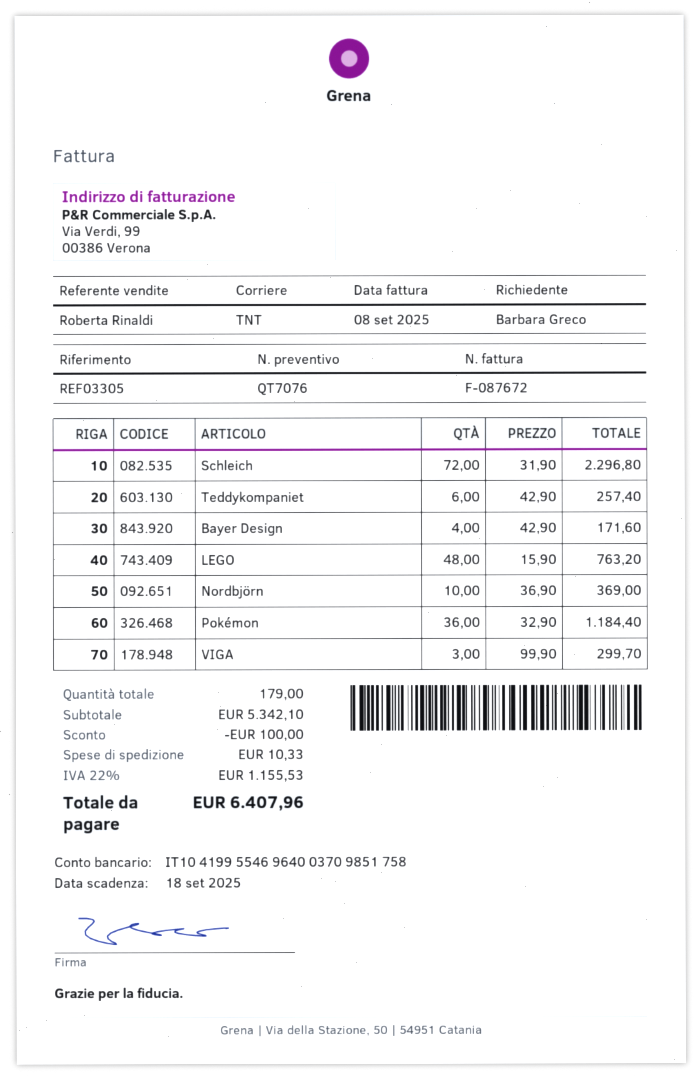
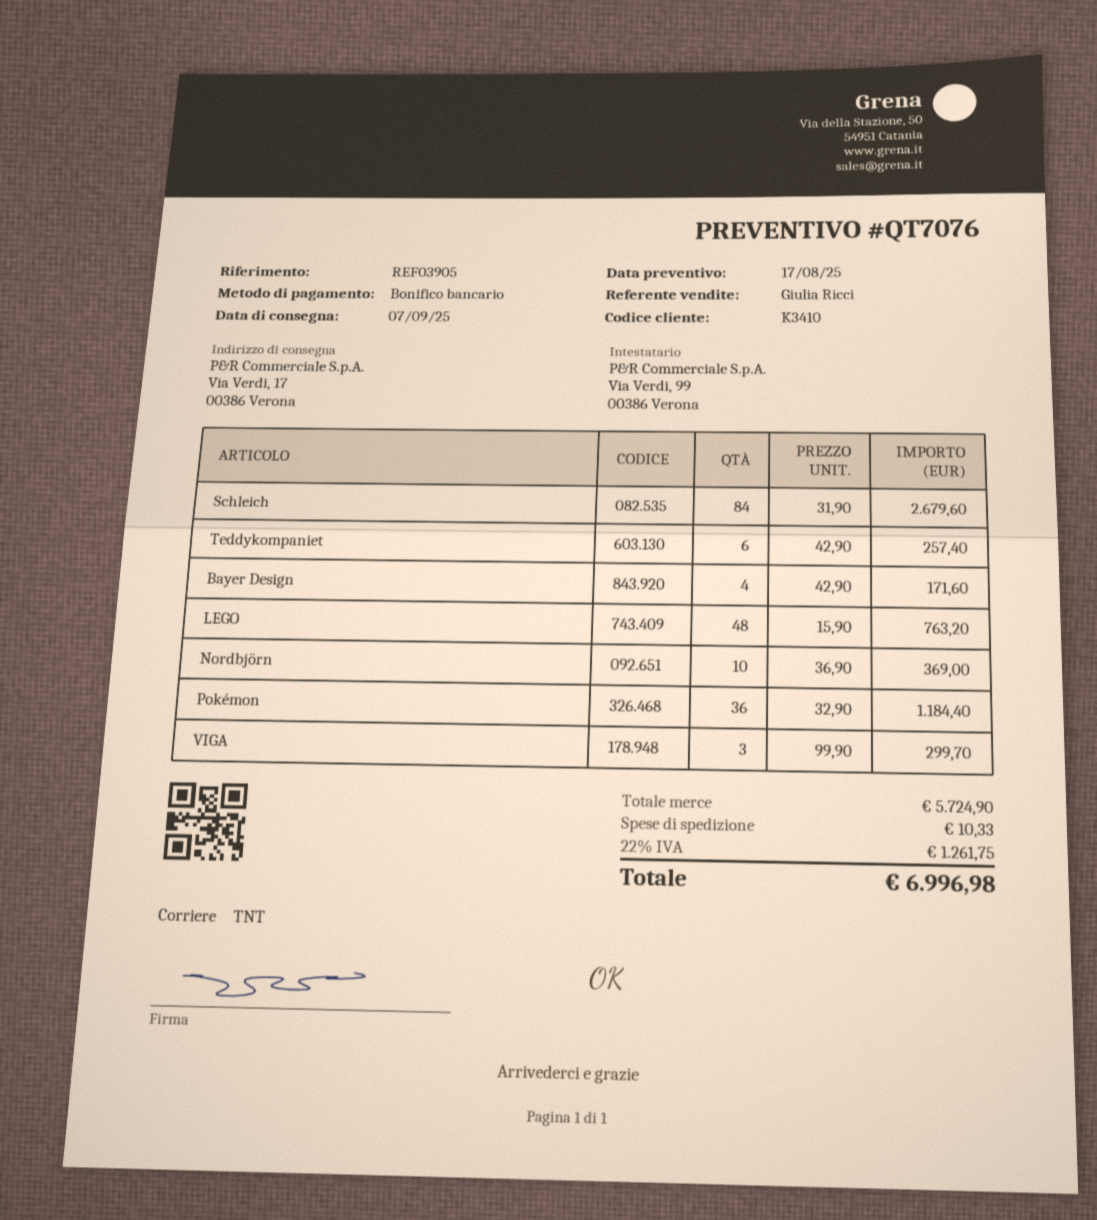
reference: REF03305 -> REF03905
sales rep: Roberta Rinaldi -> Giulia Ricci
Schleich: 72 x 31.90 = 2296.80 -> 84 x 31.90 = 2679.60
subtotal: 5342.10 -> 5724.90
discount: 100.00 -> none
tax: 22% = 1155.53 -> 22% = 1261.75
total: 6407.96 -> 6996.98

